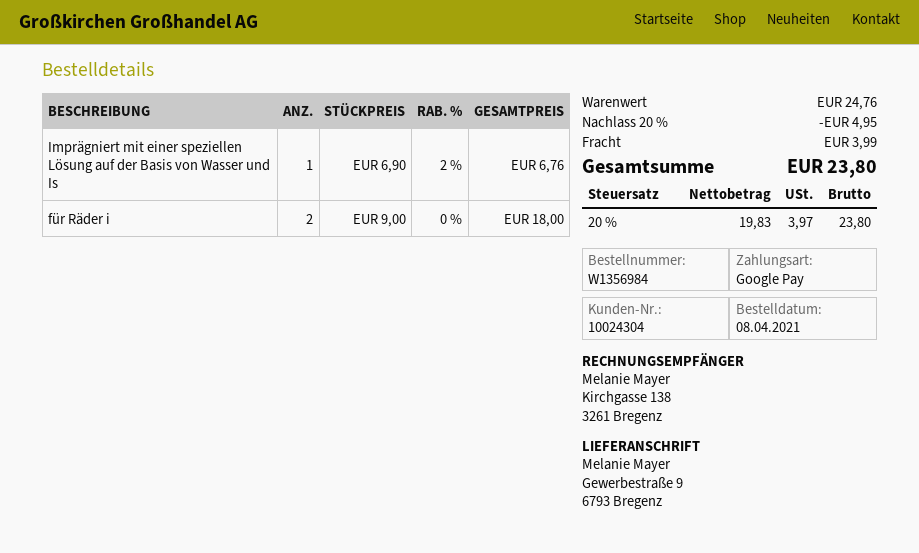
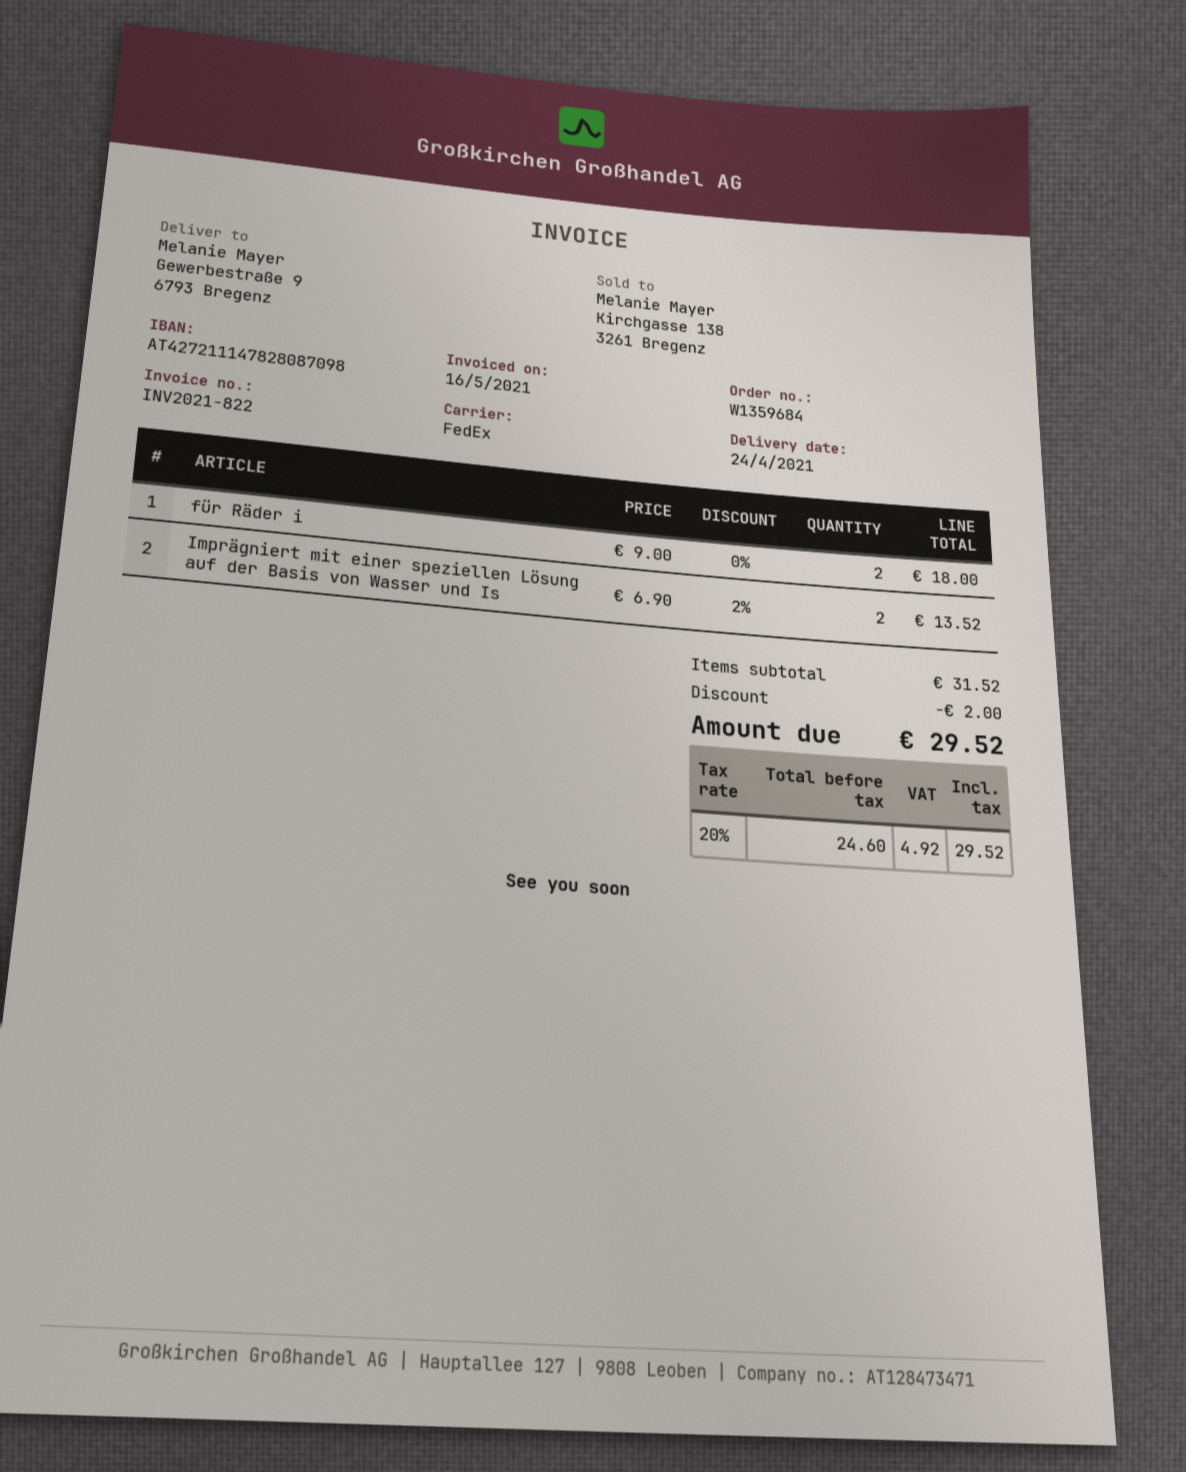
order number: W1356984 -> W1359684
Imprägniert mit einer speziellen Lösung auf der Basis von Wasser und Is: 1 x 6.90 - 2% = 6.76 -> 2 x 6.90 - 2% = 13.52
subtotal: 24.76 -> 31.52
discount: 4.95 -> 2.00
shipping: 3.99 -> none
net: 19.83 -> 24.60
tax: 20% = 3.97 -> 20% = 4.92
total: 23.80 -> 29.52

